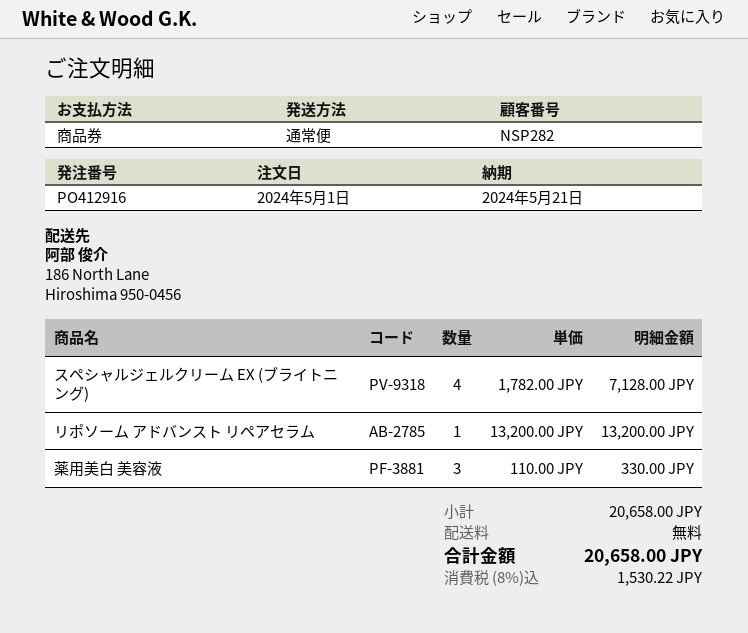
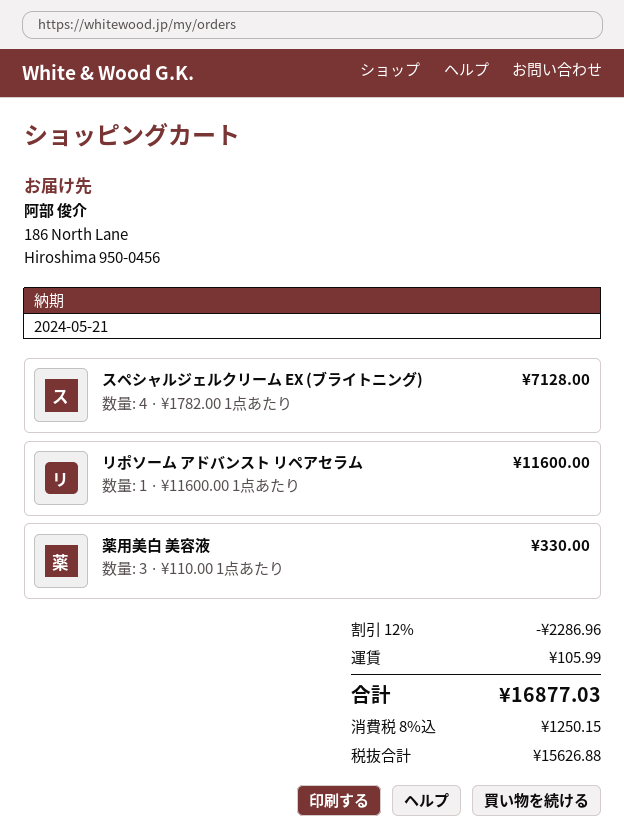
リポソーム アドバンスト リペアセラム: 1 x 13200.00 = 13200.00 -> 1 x 11600.00 = 11600.00
discount: none -> 12% = 2286.96
shipping: 0.00 -> 105.99
tax: 8% = 1530.22 -> 8% = 1250.15
total: 20658.00 -> 16877.03

